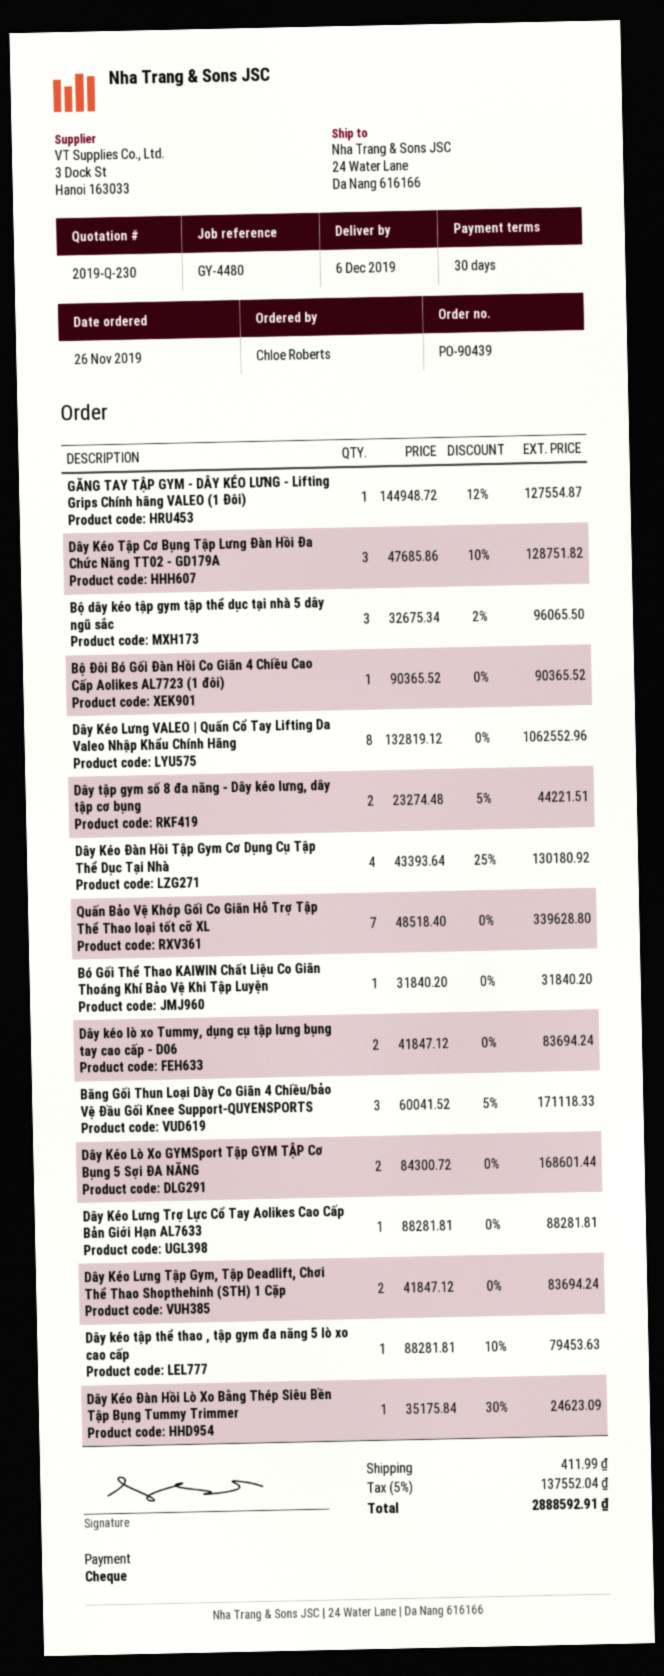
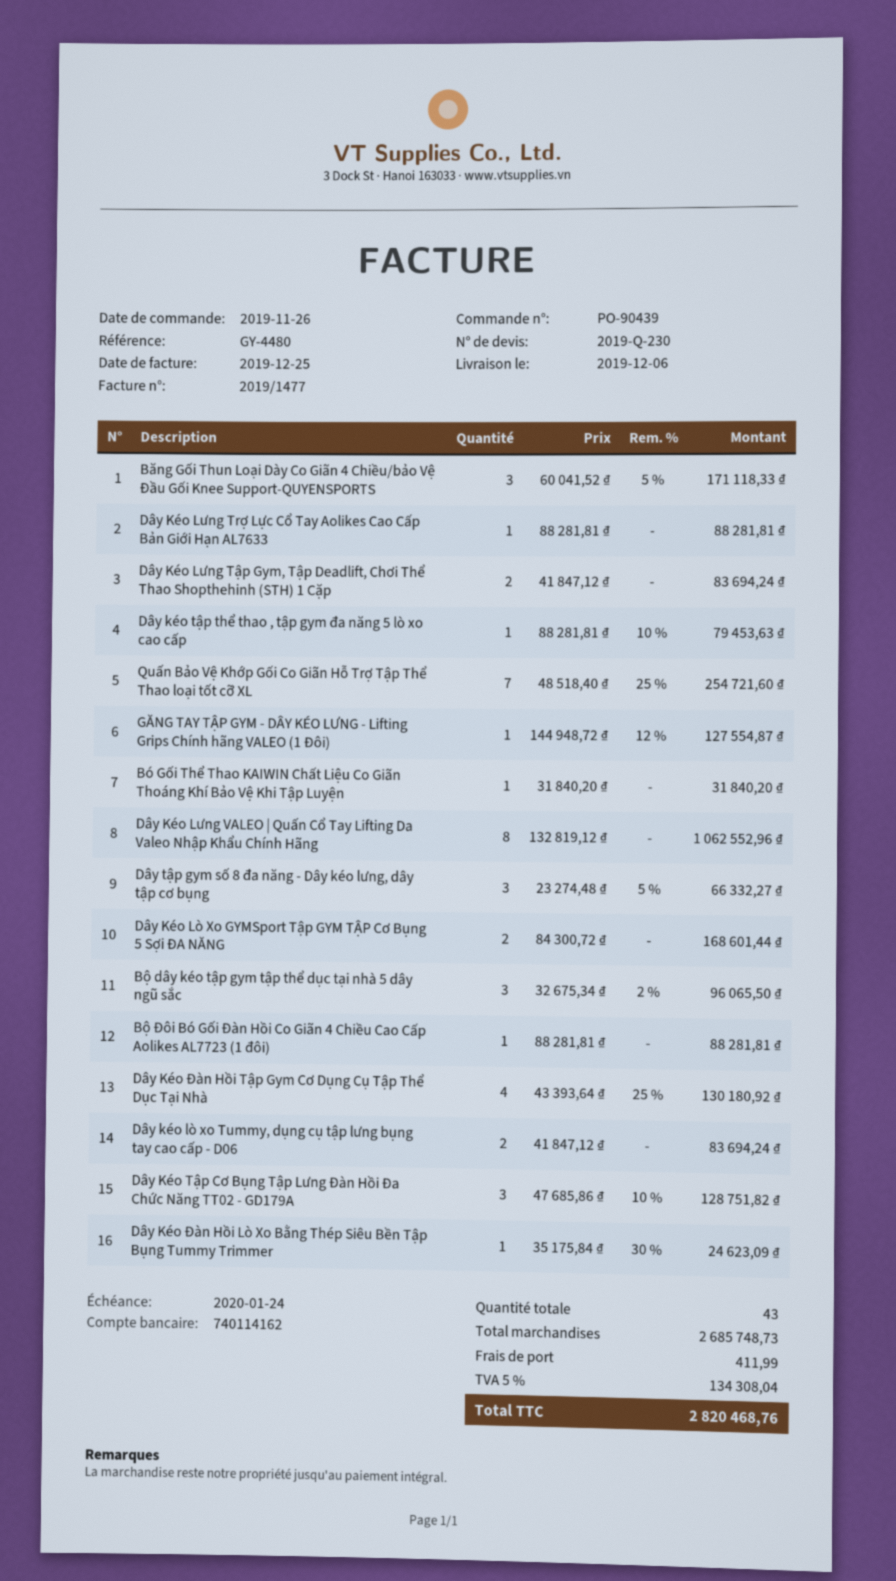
Bộ Đôi Bó Gối Đàn Hồi Co Giãn 4 Chiều Cao Cấp Aolikes AL7723 (1 đôi): 1 x 90365.52 = 90365.52 -> 1 x 88281.81 = 88281.81
Dây tập gym số 8 đa năng - Dây kéo lưng, dây tập cơ bụng: 2 x 23274.48 - 5% = 44221.51 -> 3 x 23274.48 - 5% = 66332.27
Quấn Bảo Vệ Khớp Gối Co Giãn Hỗ Trợ Tập Thể Thao loại tốt cỡ XL: 7 x 48518.40 = 339628.80 -> 7 x 48518.40 - 25% = 254721.60
tax: 5% = 137552.04 -> 5% = 134308.04
total: 2888592.91 -> 2820468.76

